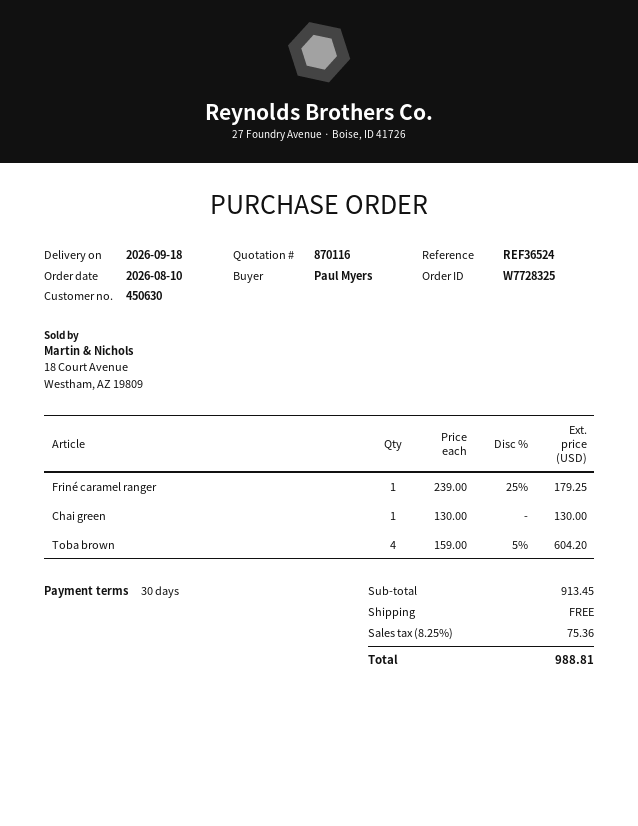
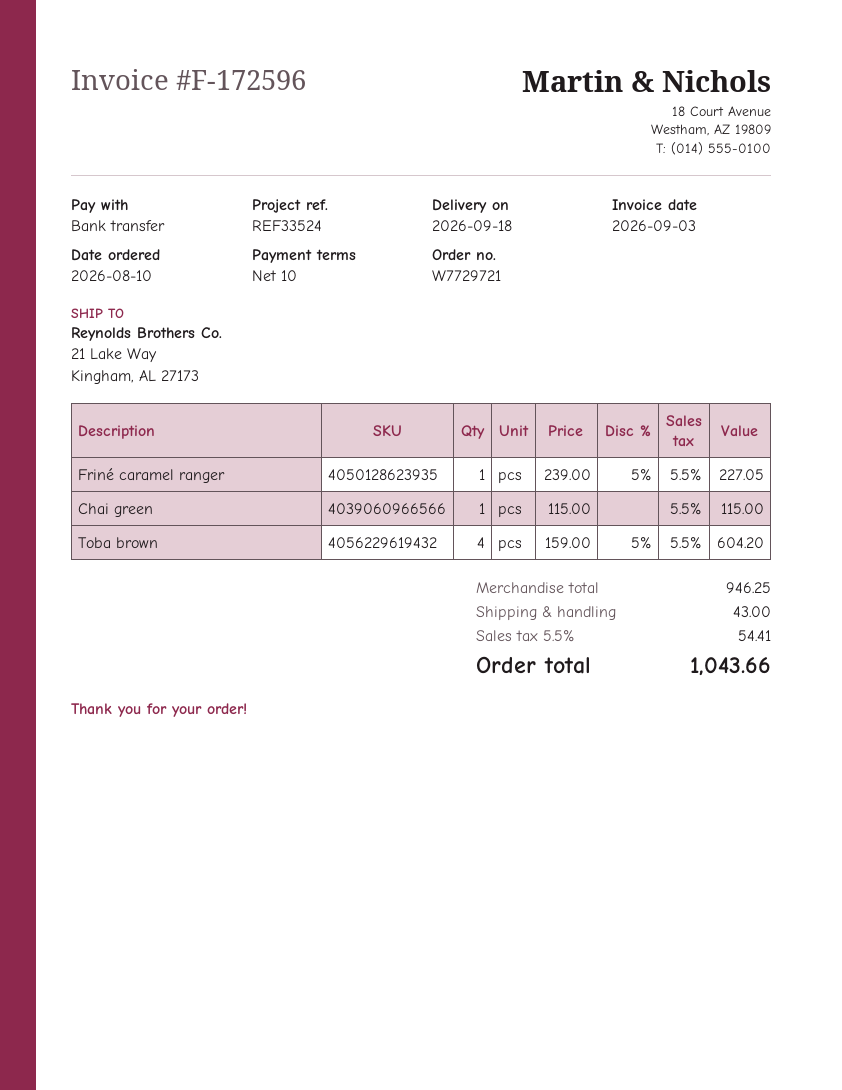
order number: W7728325 -> W7729721
payment terms: 30 days -> 10 days
reference: REF36524 -> REF33524
Friné caramel ranger: 1 x 239.00 - 25% = 179.25 -> 1 x 239.00 - 5% = 227.05
Chai green: 1 x 130.00 = 130.00 -> 1 x 115.00 = 115.00
subtotal: 913.45 -> 946.25
shipping: 0.00 -> 43.00
tax: 8.25% = 75.36 -> 5.5% = 54.41
total: 988.81 -> 1043.66

